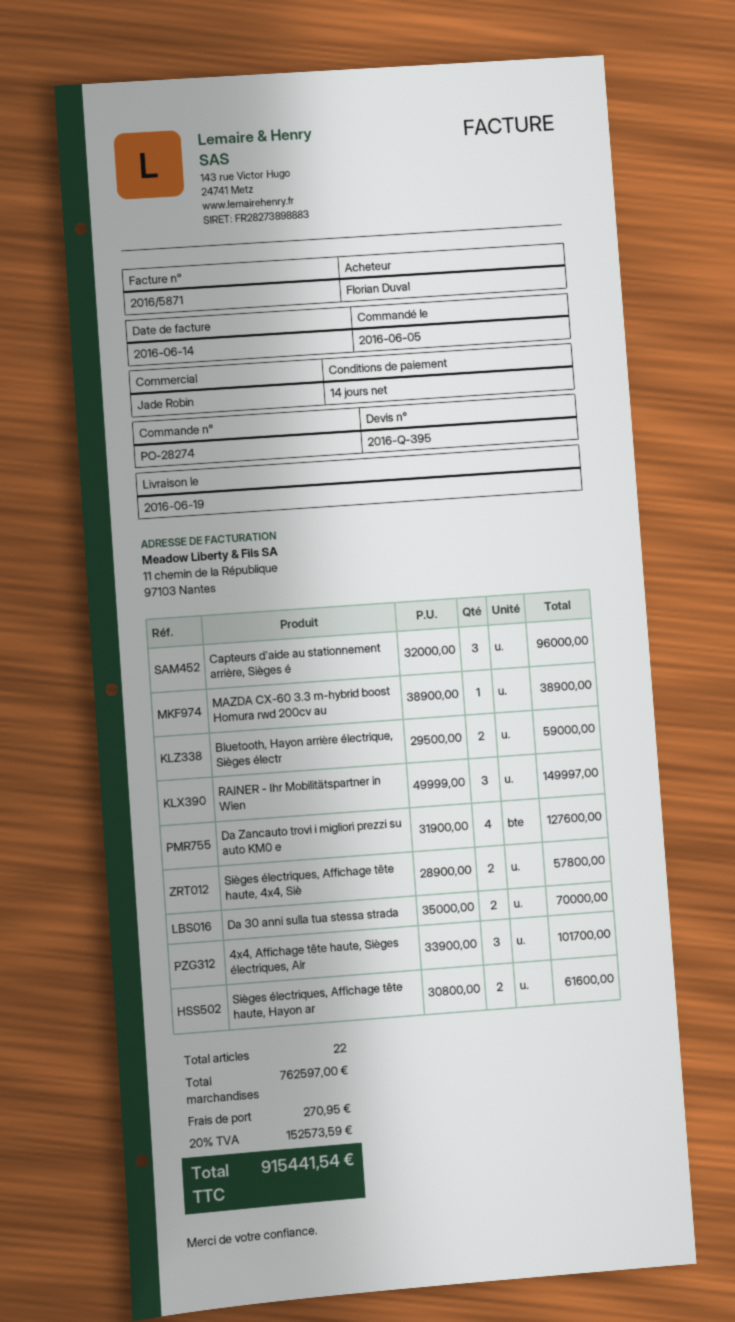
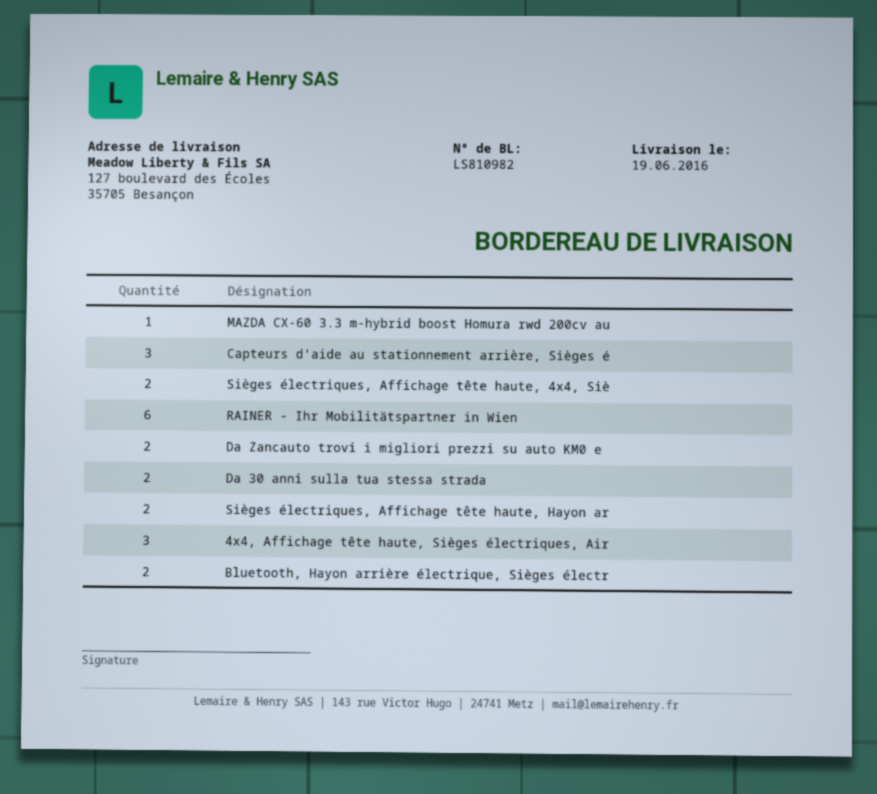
RAINER - Ihr Mobilitätspartner in Wien: 3 -> 6
Da Zancauto trovi i migliori prezzi su auto KM0 e: 4 -> 2

